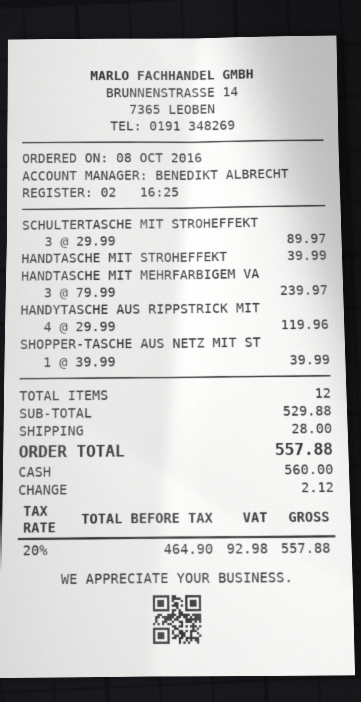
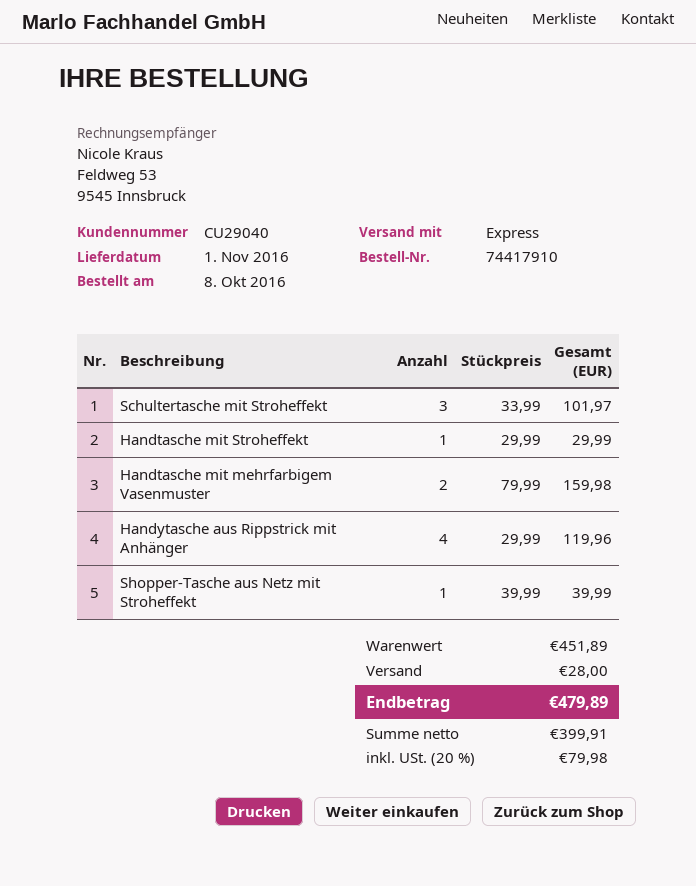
SCHULTERTASCHE MIT STROHEFFEKT: 3 x 29.99 = 89.97 -> 3 x 33.99 = 101.97
HANDTASCHE MIT STROHEFFEKT: 1 x 39.99 = 39.99 -> 1 x 29.99 = 29.99
HANDTASCHE MIT MEHRFARBIGEM VA: 3 x 79.99 = 239.97 -> 2 x 79.99 = 159.98
subtotal: 529.88 -> 451.89
net: 464.90 -> 399.91
tax: 20% = 92.98 -> 20% = 79.98
total: 557.88 -> 479.89

